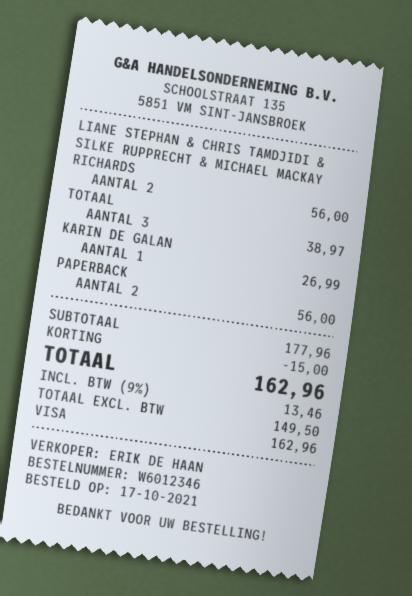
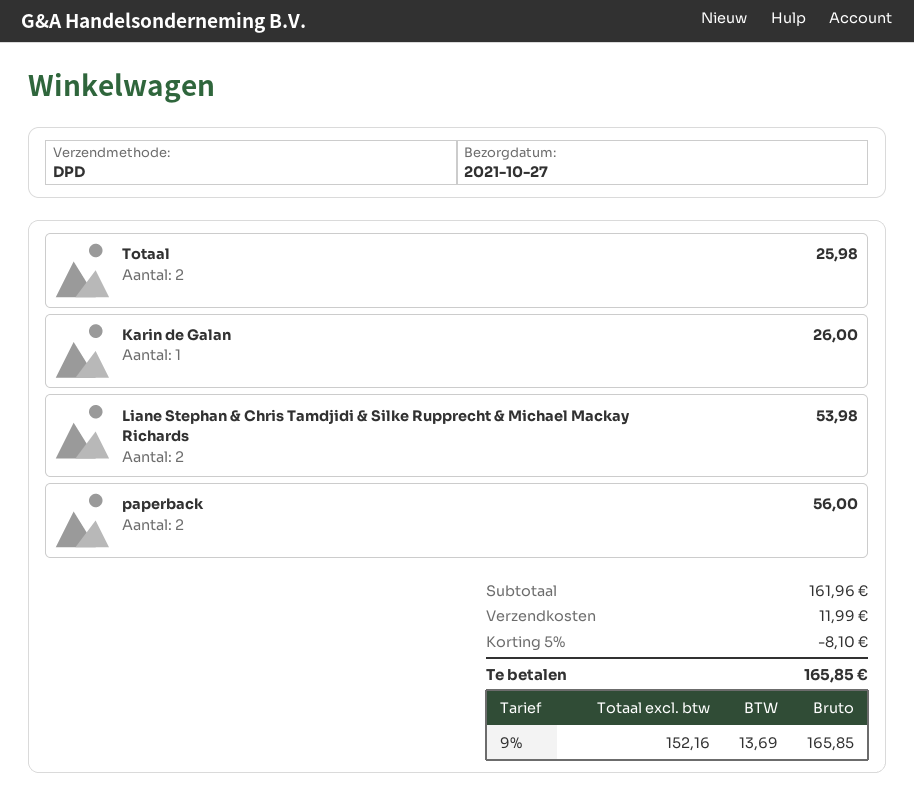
LIANE STEPHAN & CHRIS TAMDJIDI & SILKE RUPPRECHT & MICHAEL MACKAY RICHARDS: 2 for 56.00 -> 2 for 53.98
TOTAAL: 3 for 38.97 -> 2 for 25.98
KARIN DE GALAN: 1 for 26.99 -> 1 for 26.00
subtotal: 177.96 -> 161.96
discount: 15.00 -> 8.10
shipping: none -> 11.99
net: 149.50 -> 152.16
tax: 9% = 13.46 -> 9% = 13.69
total: 162.96 -> 165.85

